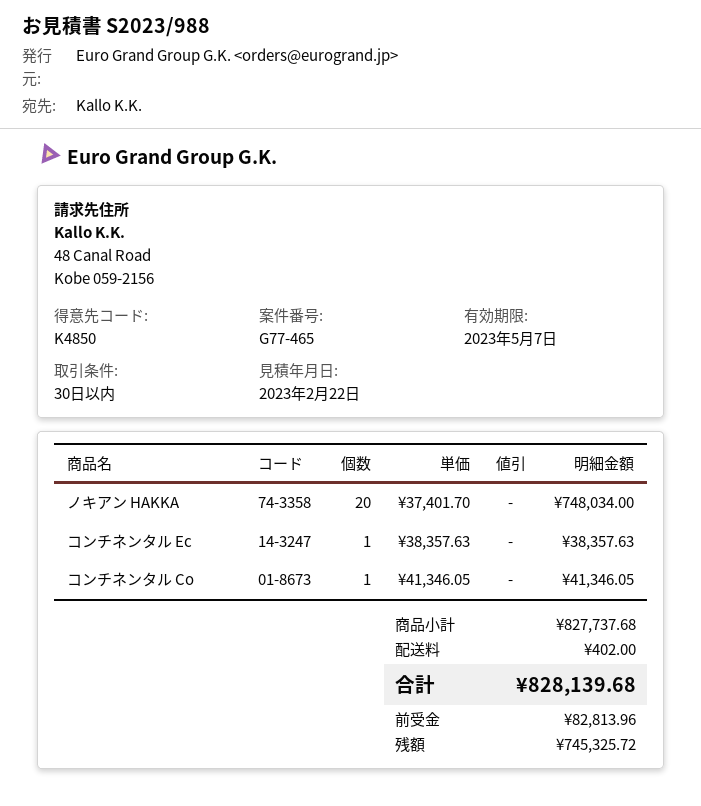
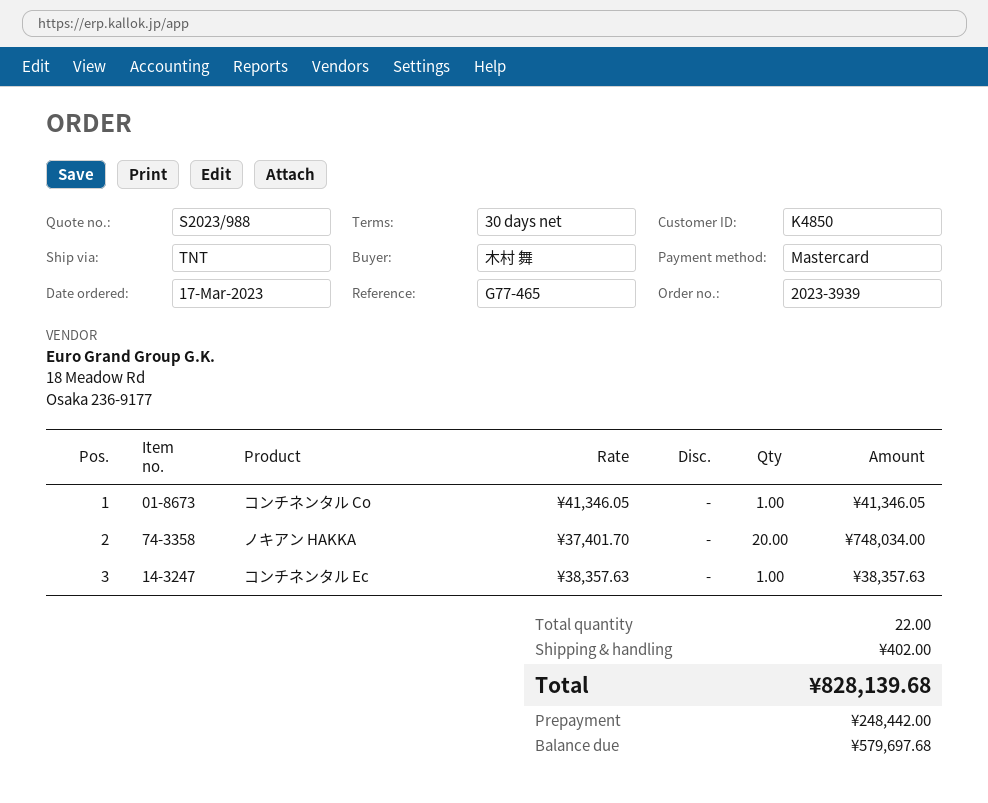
deposit: 82813.96 -> 248442.00
balance: 745325.72 -> 579697.68

